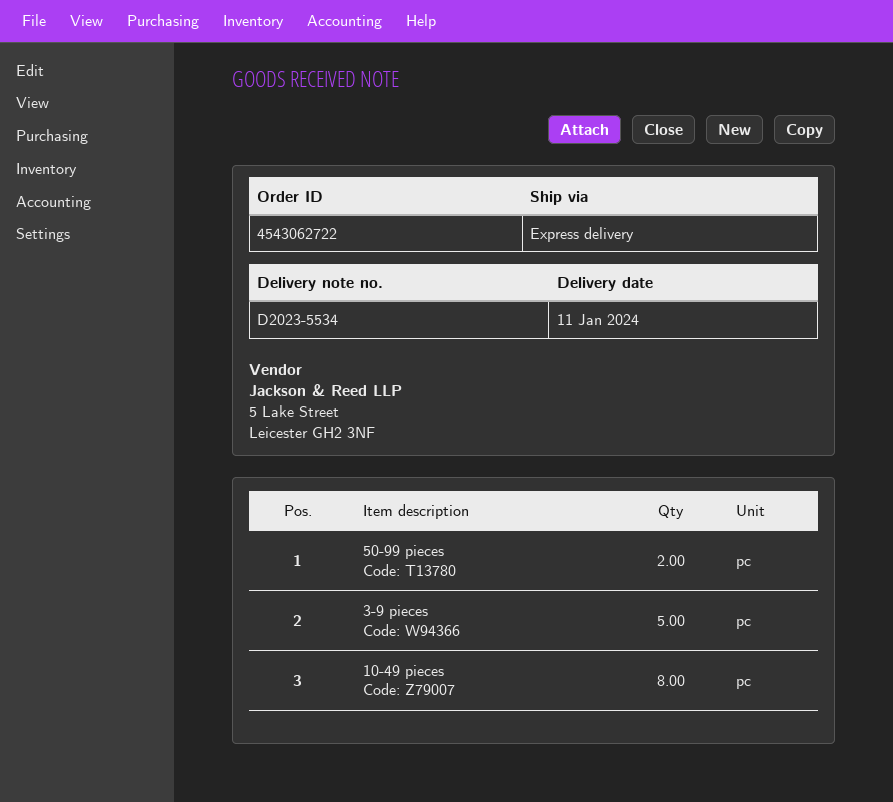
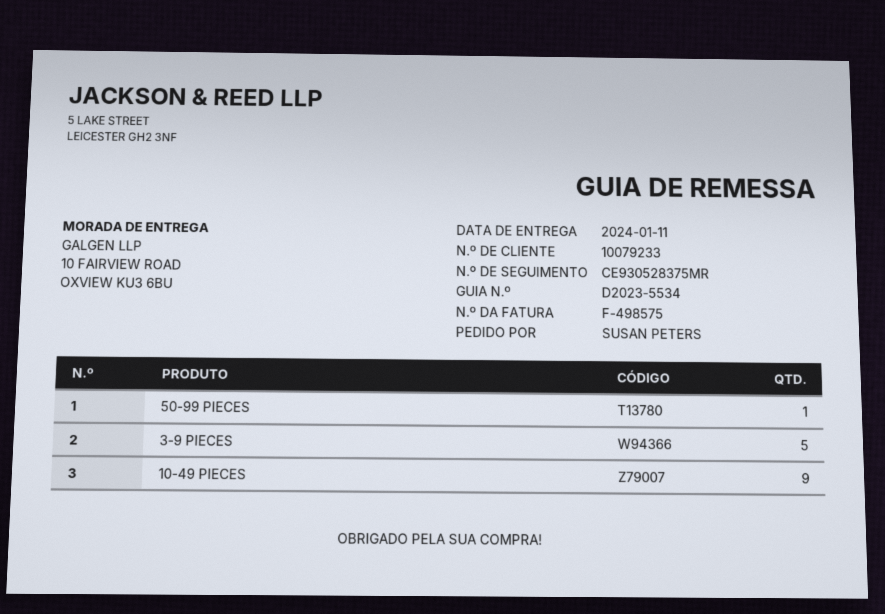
50-99 pieces: 2 -> 1
10-49 pieces: 8 -> 9

